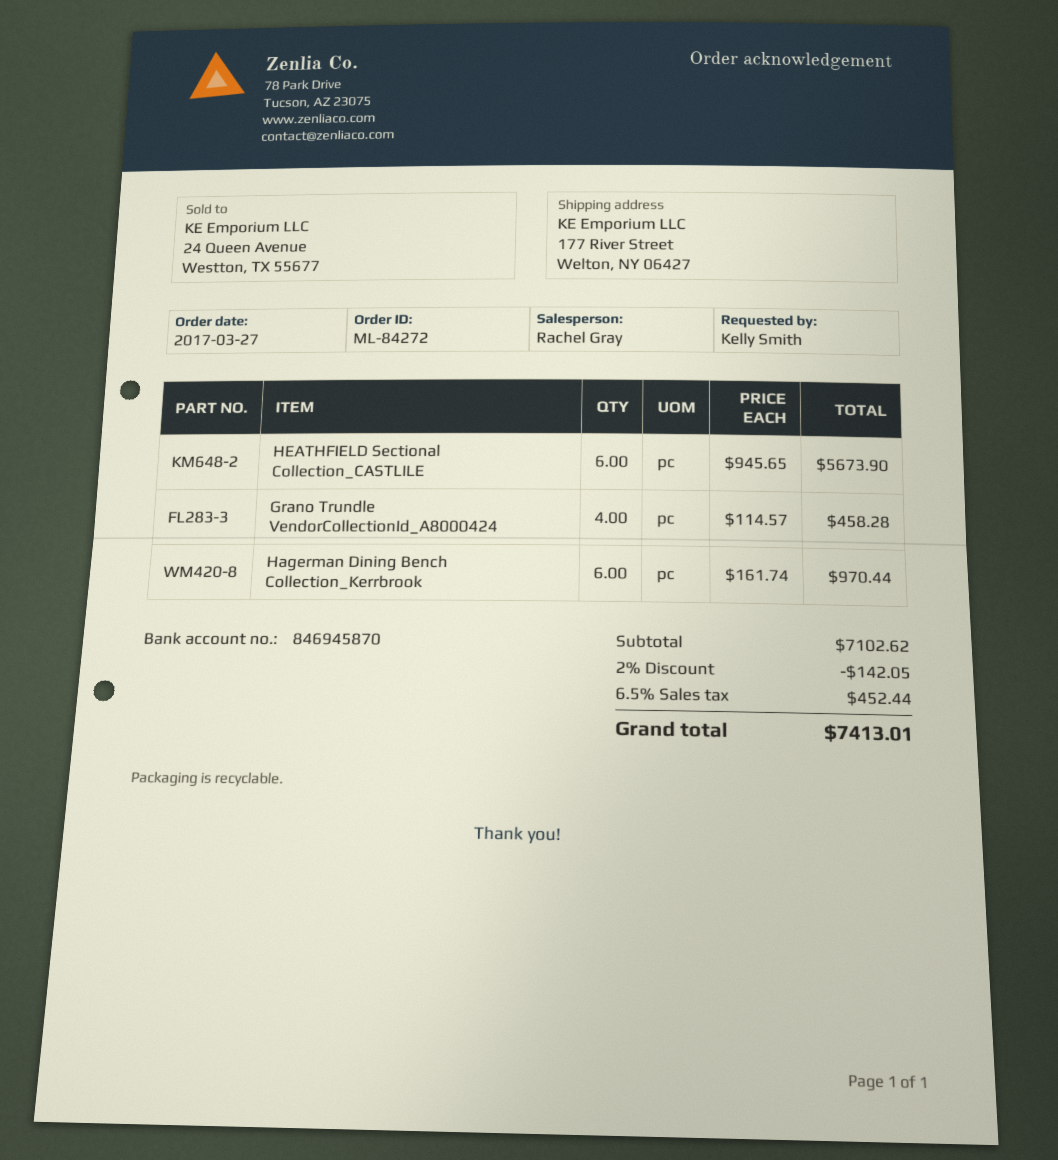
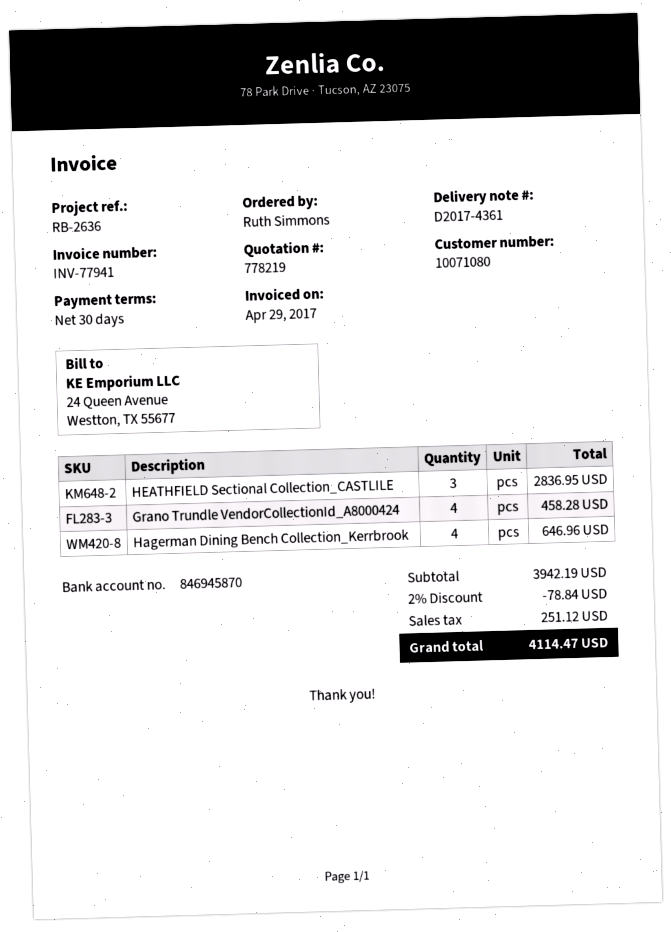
ordered by: Kelly Smith -> Ruth Simmons
HEATHFIELD Sectional Collection_CASTLILE: 6 for 5673.90 -> 3 for 2836.95
Hagerman Dining Bench Collection_Kerrbrook: 6 for 970.44 -> 4 for 646.96
subtotal: 7102.62 -> 3942.19
discount: 2% = 142.05 -> 2% = 78.84
tax: 452.44 -> 251.12
total: 7413.01 -> 4114.47

